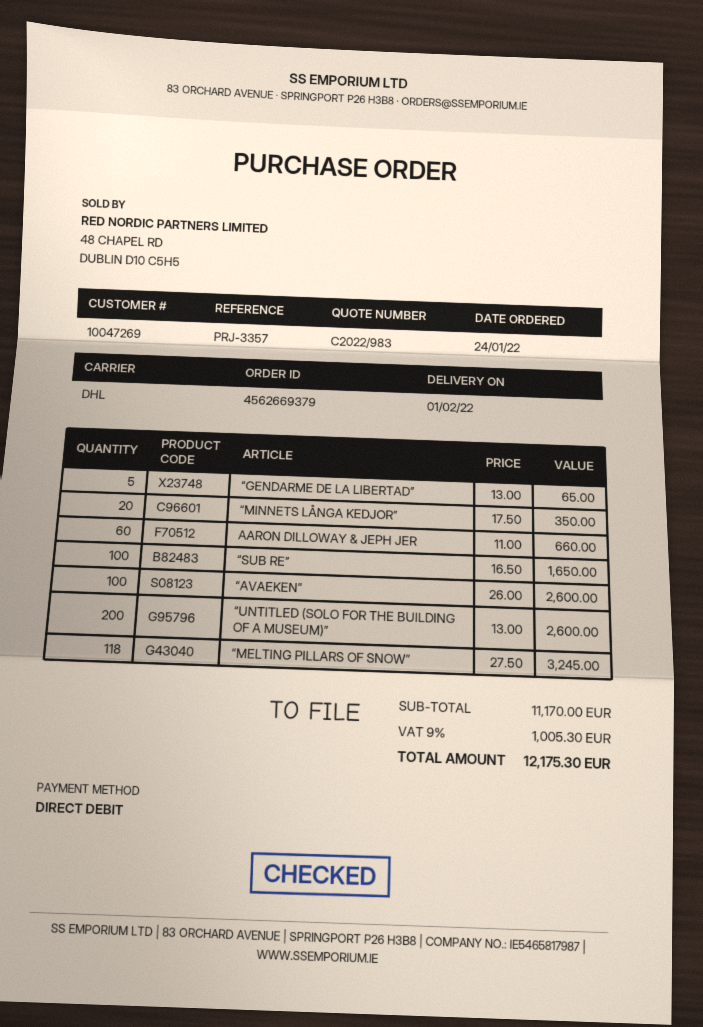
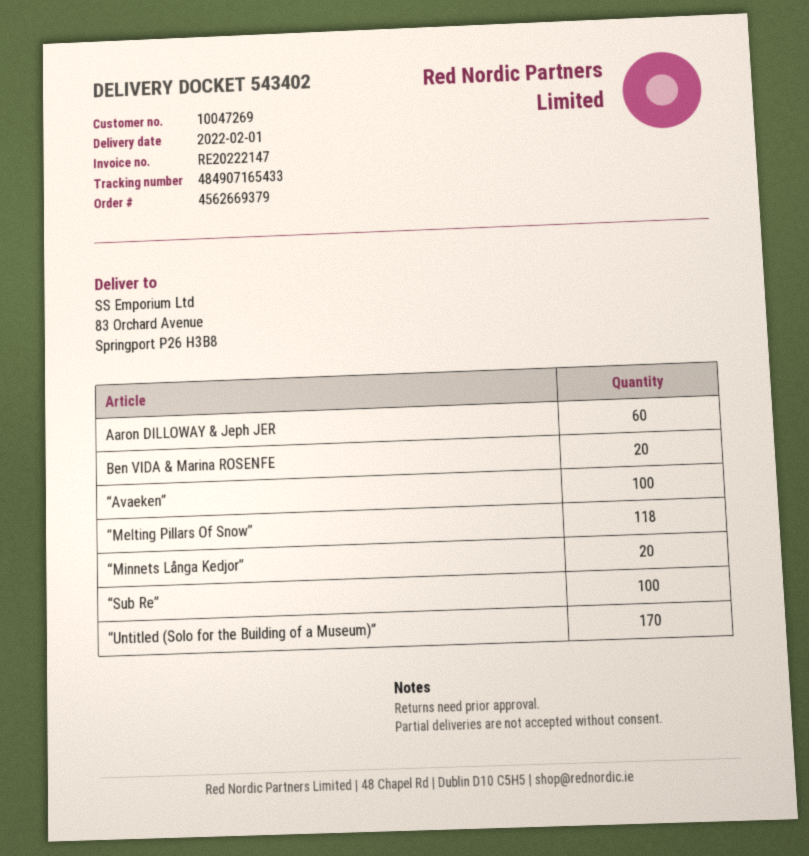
“GENDARME DE LA LIBERTAD”: 5 -> none
“UNTITLED (SOLO FOR THE BUILDING OF A MUSEUM)”: 200 -> 170
Ben VIDA & Marina ROSENFE: none -> 20

